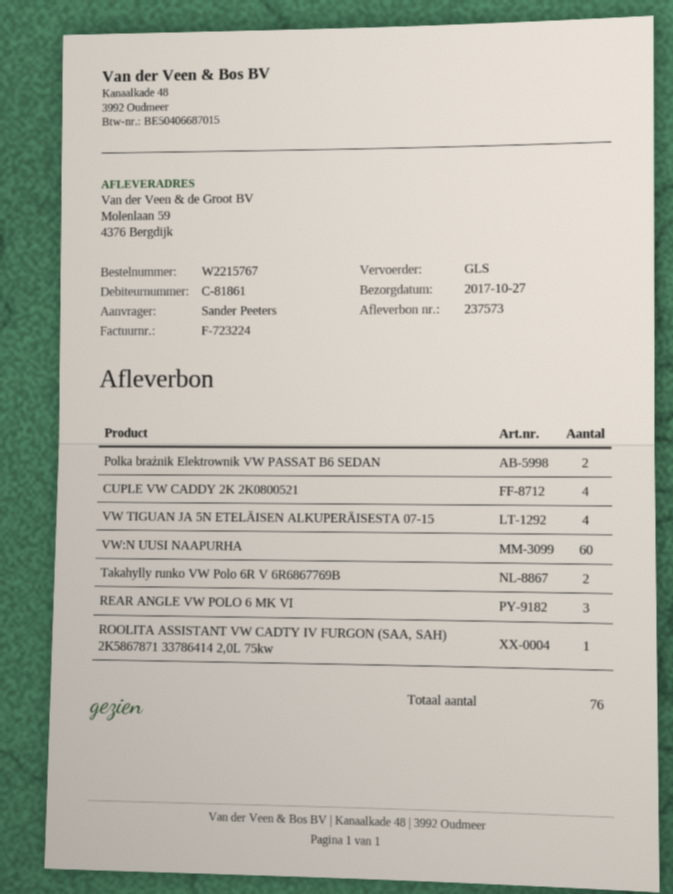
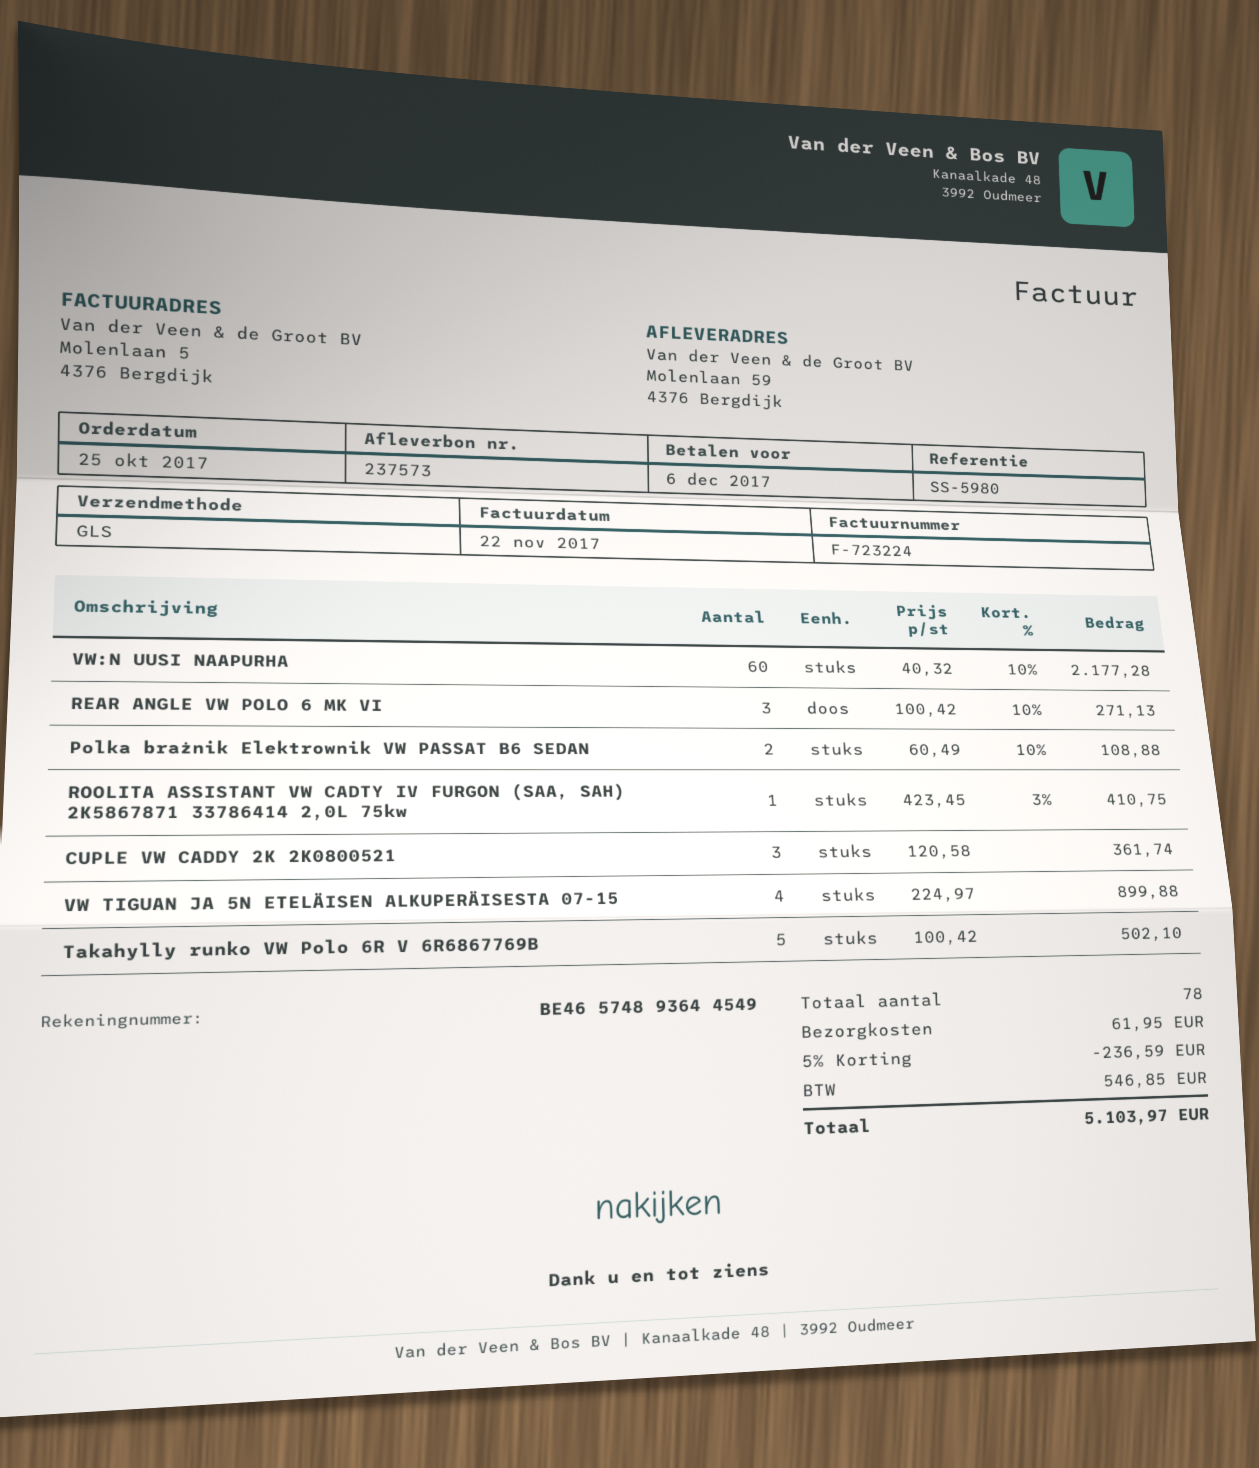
CUPLE VW CADDY 2K 2K0800521: 4 -> 3
Takahylly runko VW Polo 6R V 6R6867769B: 2 -> 5
total quantity: 76 -> 78

